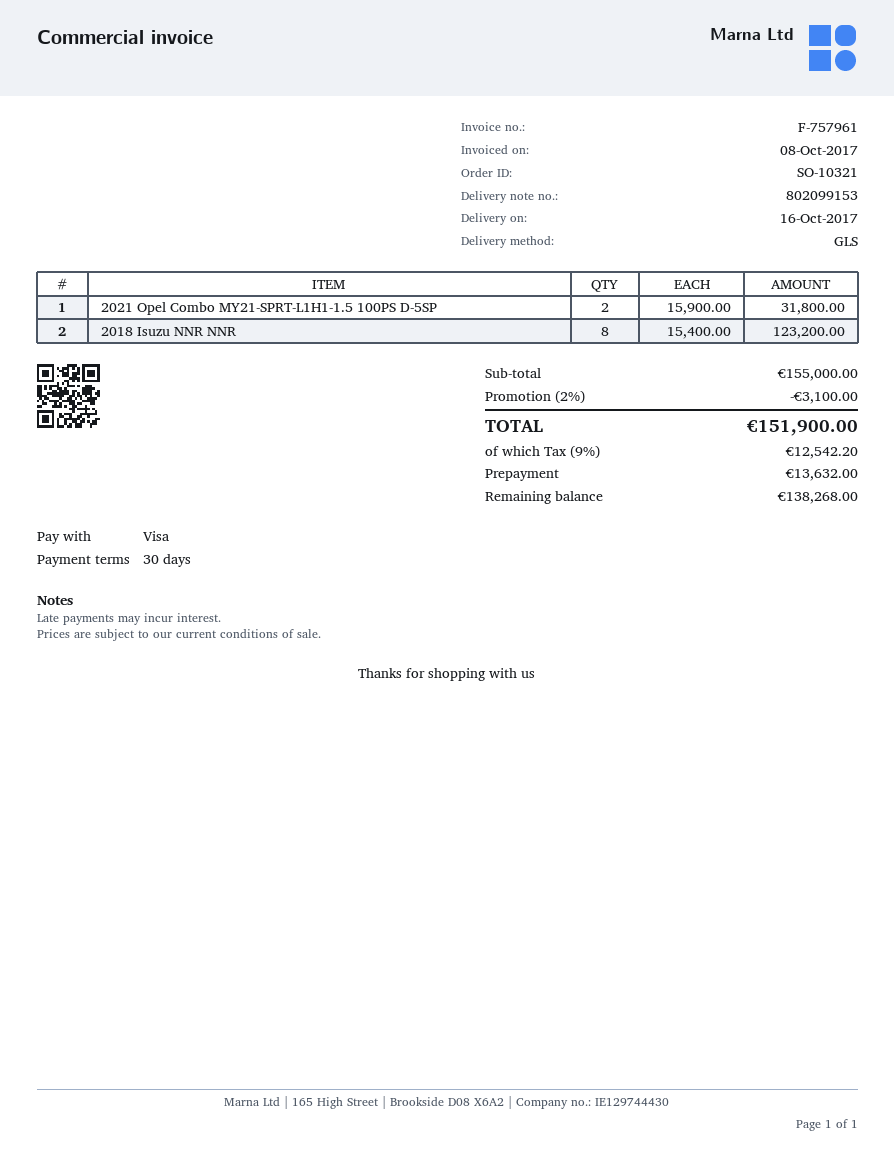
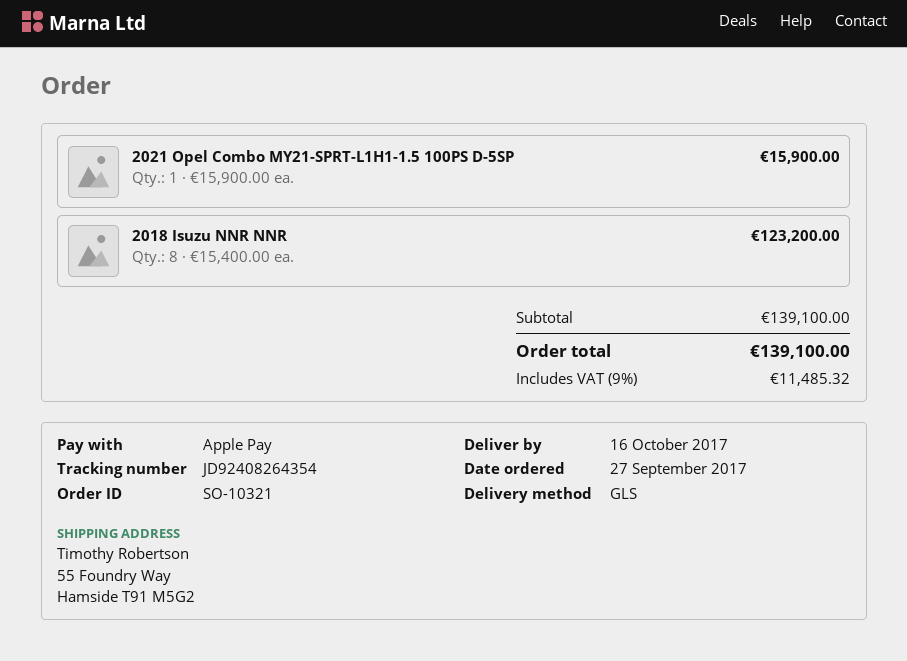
payment method: Visa -> Apple Pay
2021 Opel Combo MY21-SPRT-L1H1-1.5 100PS D-5SP: 2 x 15900.00 = 31800.00 -> 1 x 15900.00 = 15900.00
subtotal: 155000.00 -> 139100.00
discount: 2% = 3100.00 -> none
tax: 9% = 12542.20 -> 9% = 11485.32
total: 151900.00 -> 139100.00

